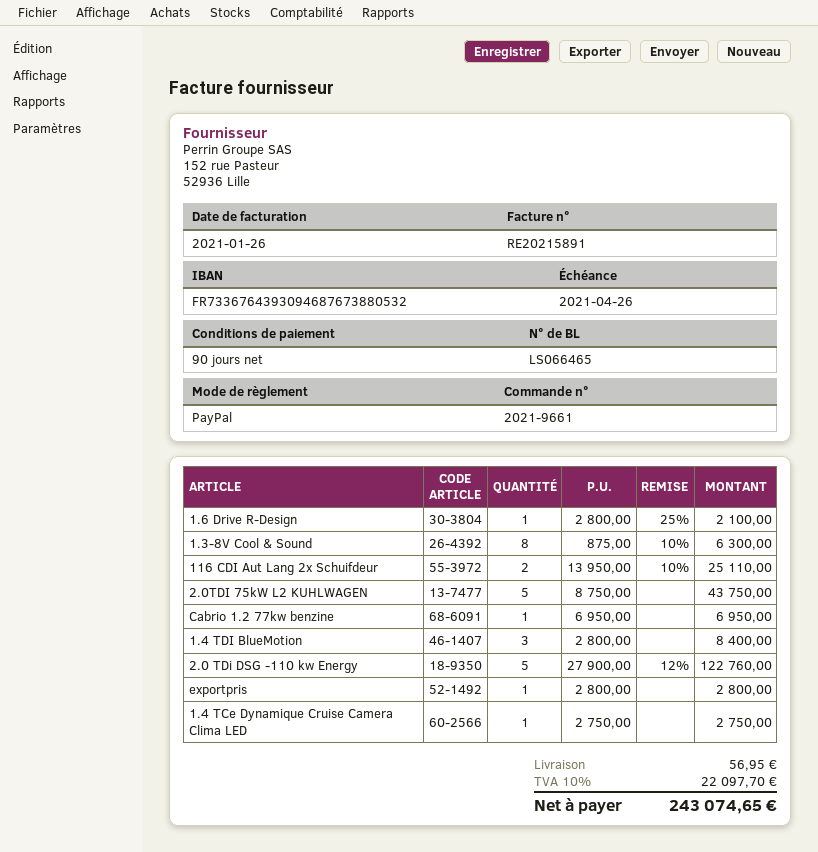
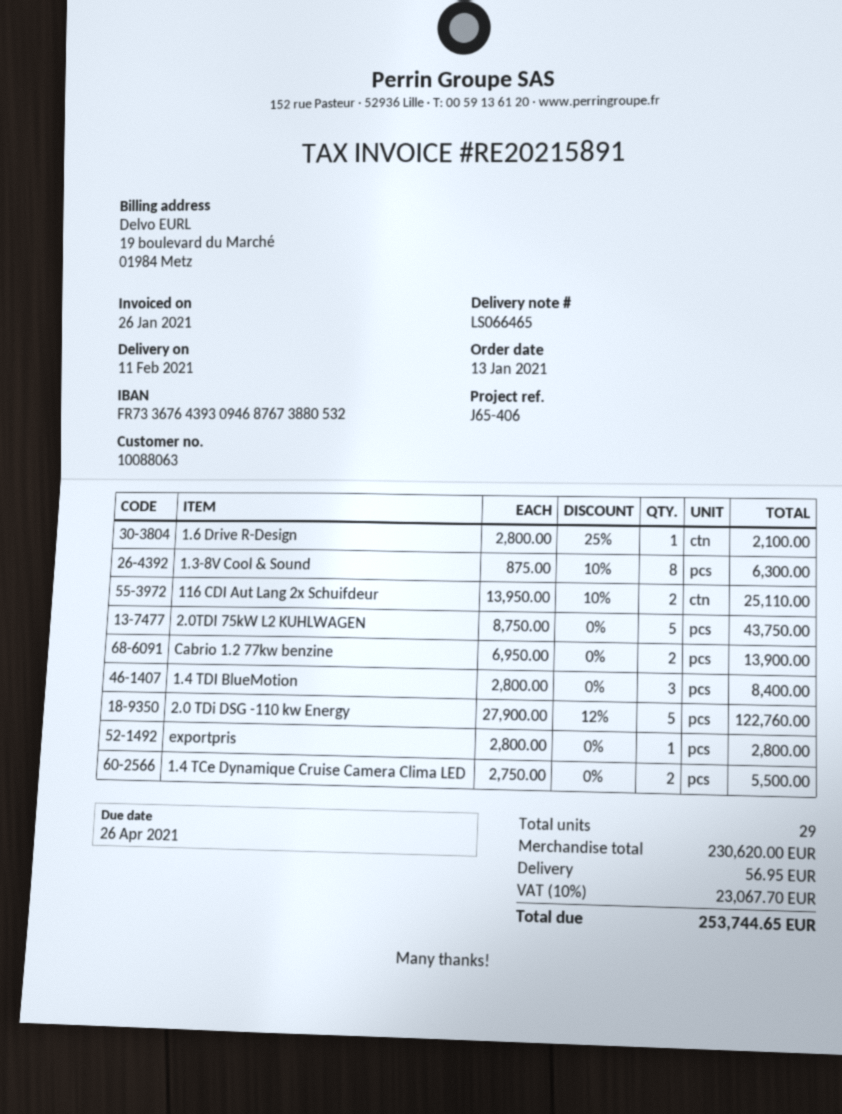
Cabrio 1.2 77kw benzine: 1 x 6950.00 = 6950.00 -> 2 x 6950.00 = 13900.00
1.4 TCe Dynamique Cruise Camera Clima LED: 1 x 2750.00 = 2750.00 -> 2 x 2750.00 = 5500.00
tax: 10% = 22097.70 -> 10% = 23067.70
total: 243074.65 -> 253744.65

